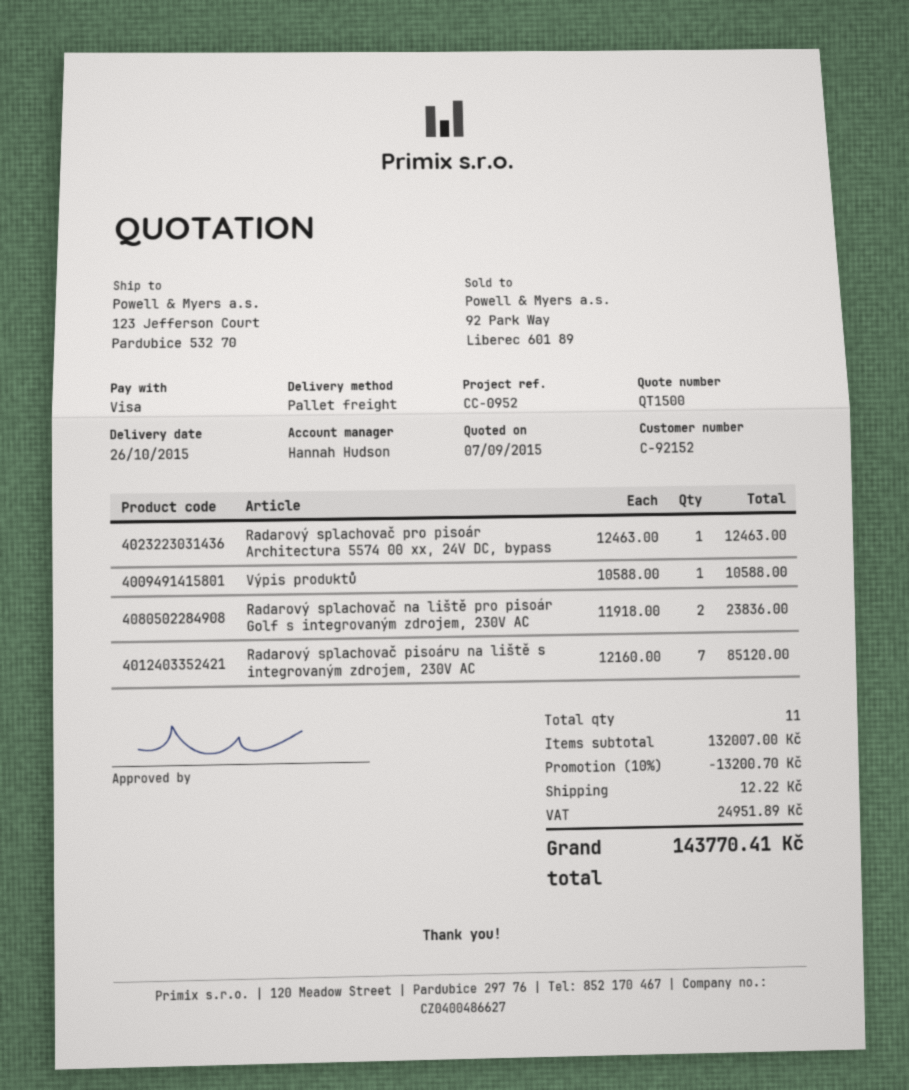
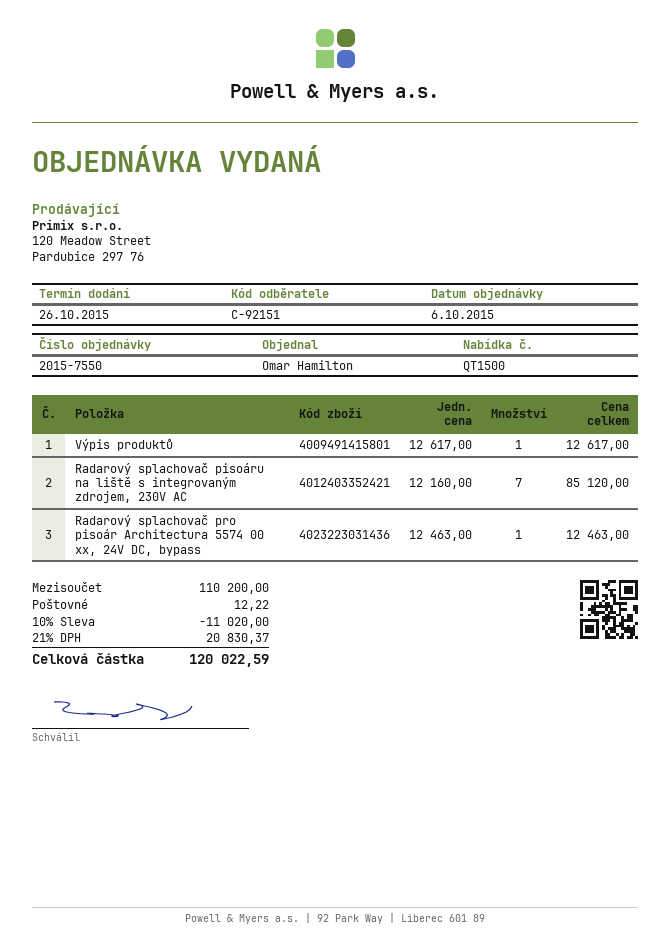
customer number: C-92152 -> C-92151
Výpis produktů: 1 x 10588.00 = 10588.00 -> 1 x 12617.00 = 12617.00
Radarový splachovač na liště pro pisoár Golf s integrovaným zdrojem, 230V AC: 2 x 11918.00 = 23836.00 -> none
subtotal: 132007.00 -> 110200.00
discount: 10% = 13200.70 -> 10% = 11020.00
tax: 24951.89 -> 20830.37
total: 143770.41 -> 120022.59

